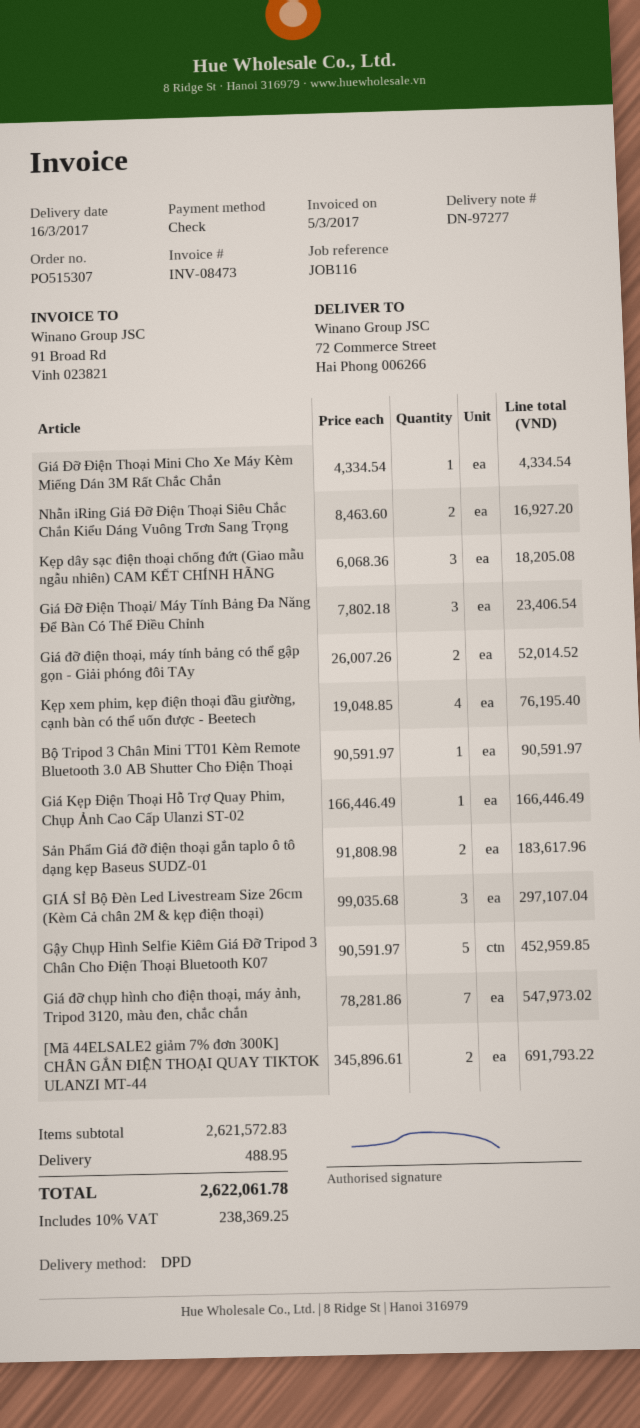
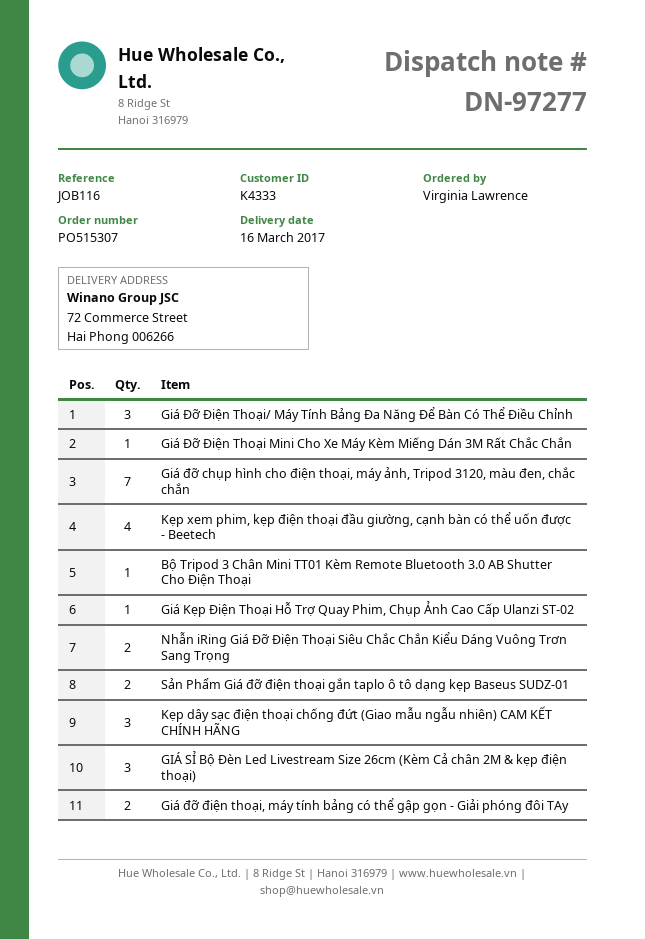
Gậy Chụp Hình Selfie Kiêm Giá Đỡ Tripod 3 Chân Cho Điện Thoại Bluetooth K07: 5 -> none
[Mã 44ELSALE2 giảm 7% đơn 300K] CHÂN GẮN ĐIỆN THOẠI QUAY TIKTOK ULANZI MT-44: 2 -> none

